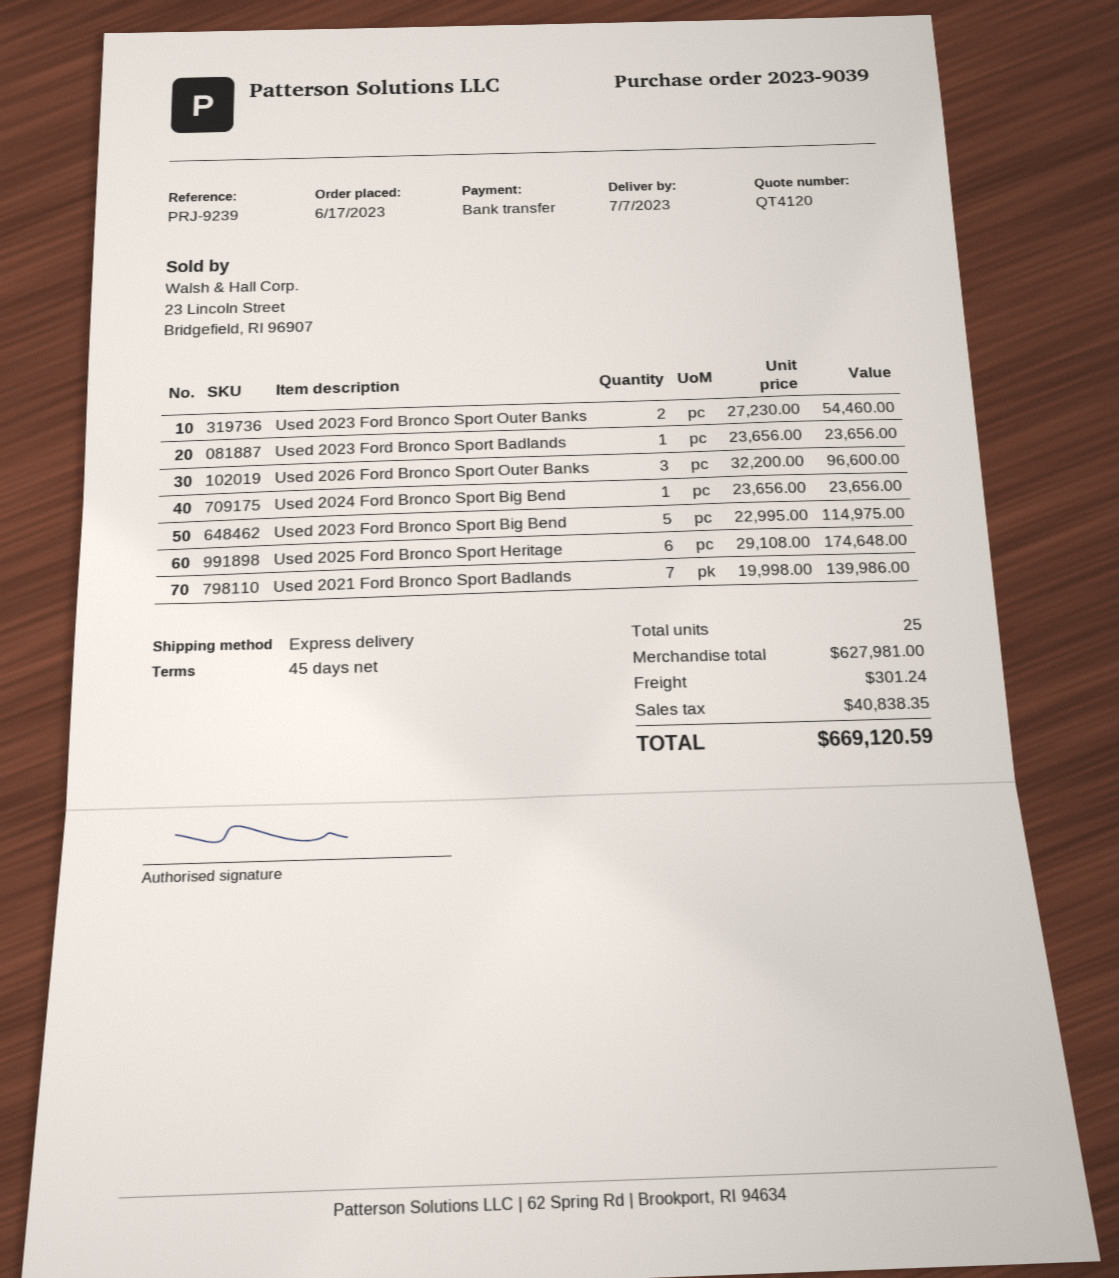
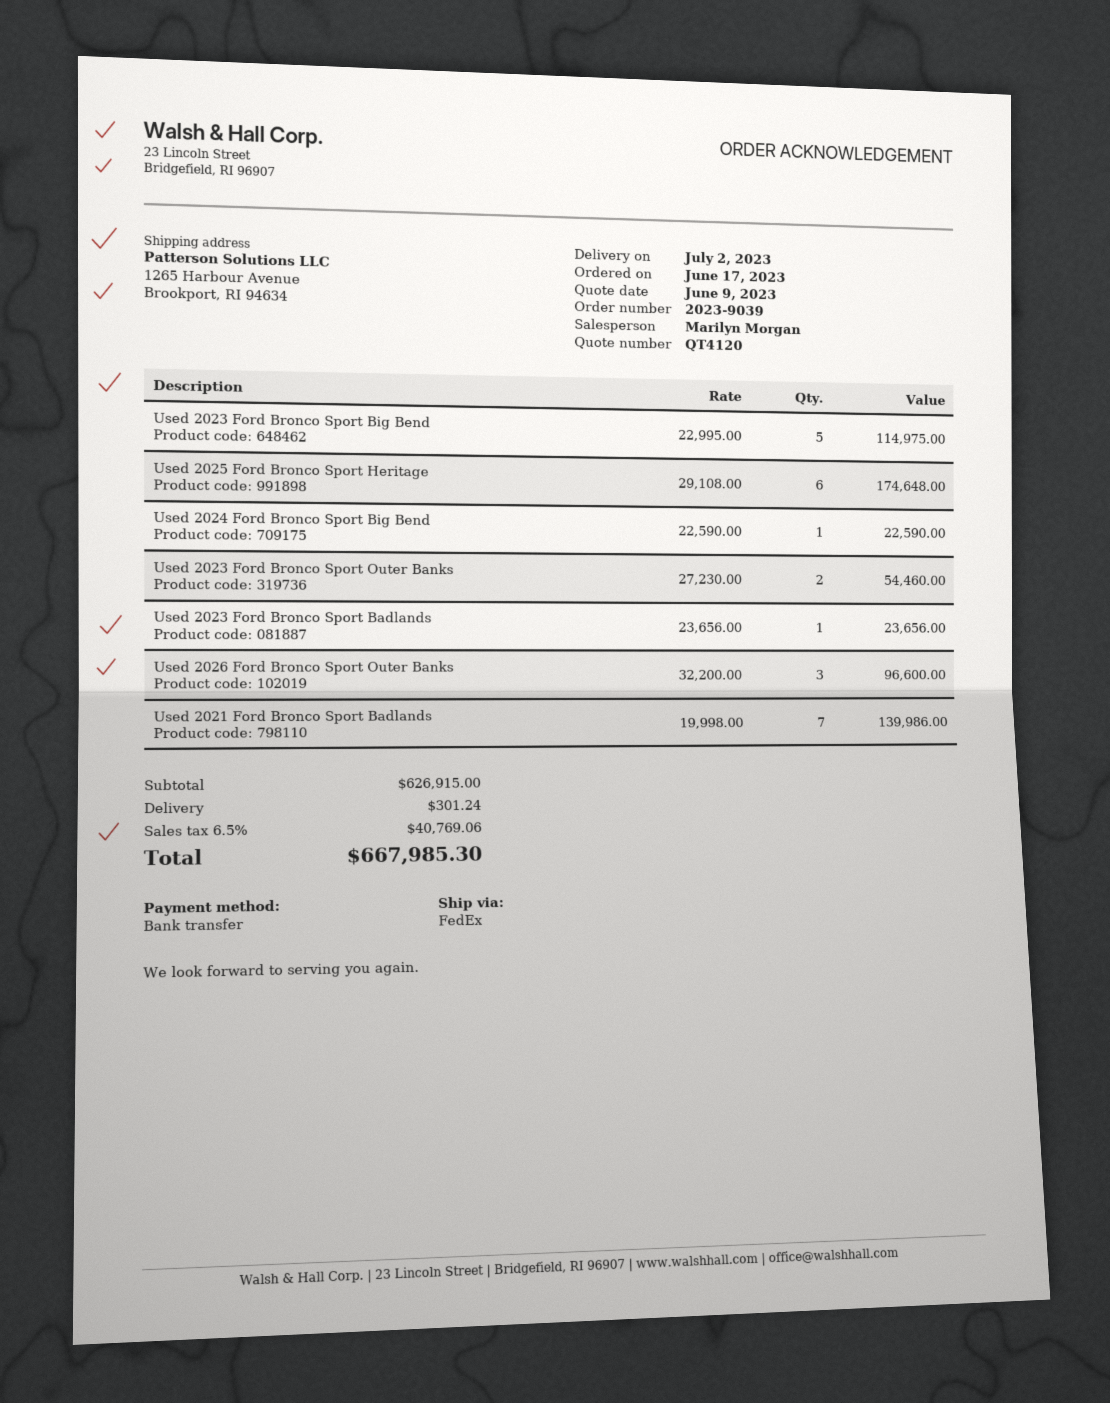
delivery date: 2023-07-07 -> 2023-07-02
shipping method: express -> FedEx
Used 2024 Ford Bronco Sport Big Bend: 1 x 23656.00 = 23656.00 -> 1 x 22590.00 = 22590.00
subtotal: 627981.00 -> 626915.00
tax: 40838.35 -> 40769.06
total: 669120.59 -> 667985.30

